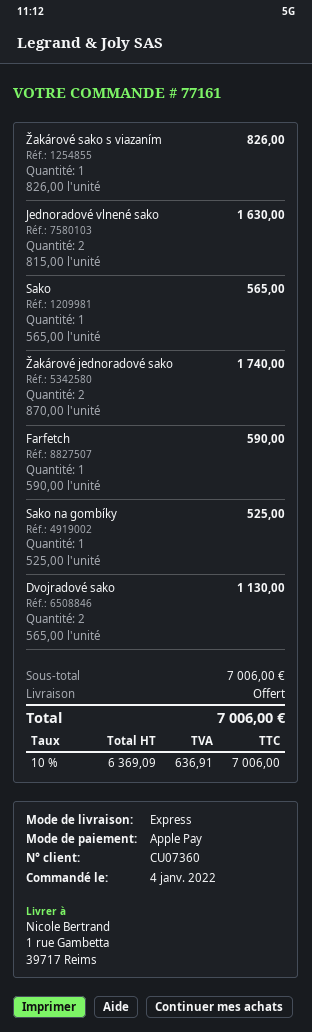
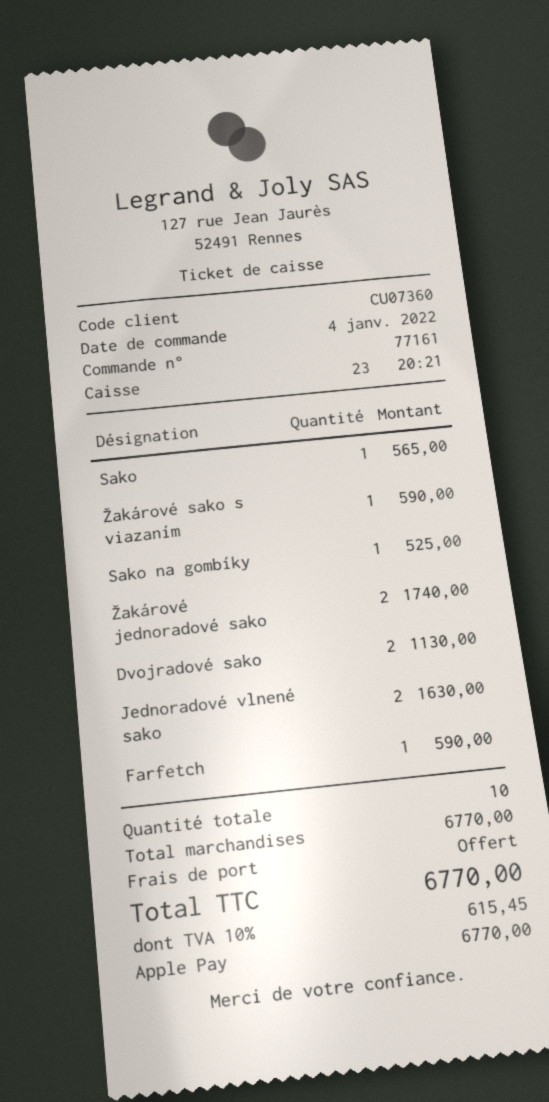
Žakárové sako s viazaním: 1 for 826.00 -> 1 for 590.00
subtotal: 7006.00 -> 6770.00
tax: 10% = 636.91 -> 10% = 615.45
total: 7006.00 -> 6770.00

